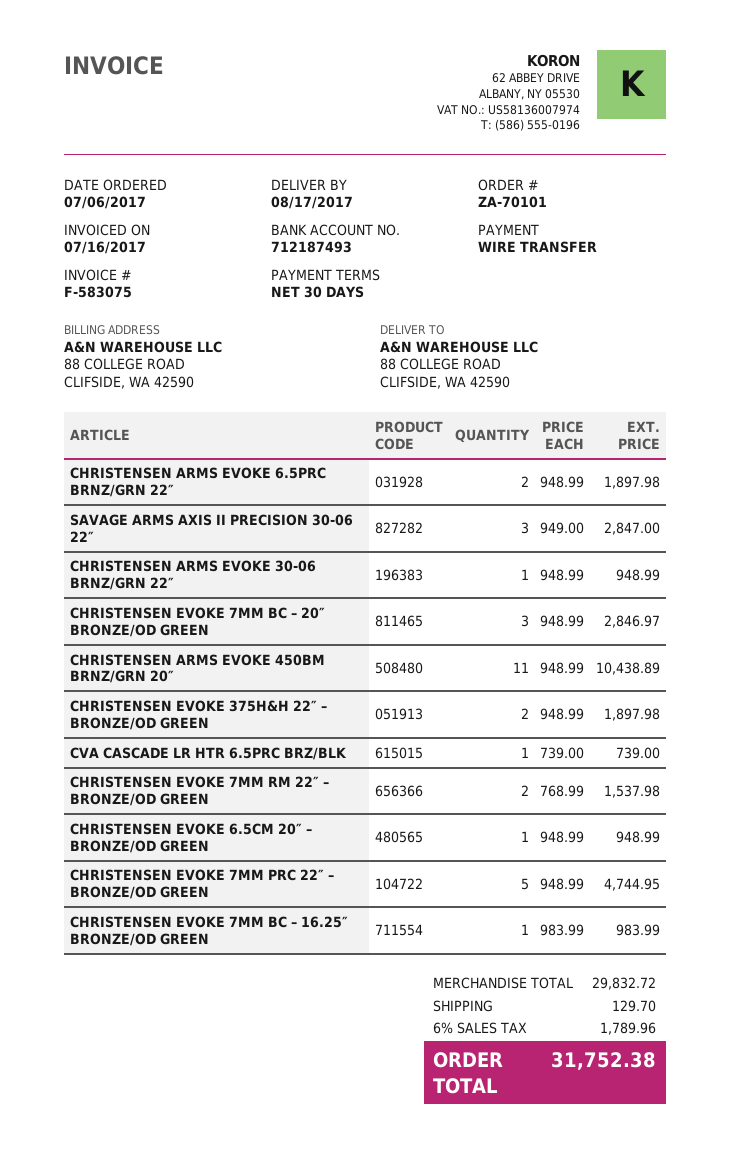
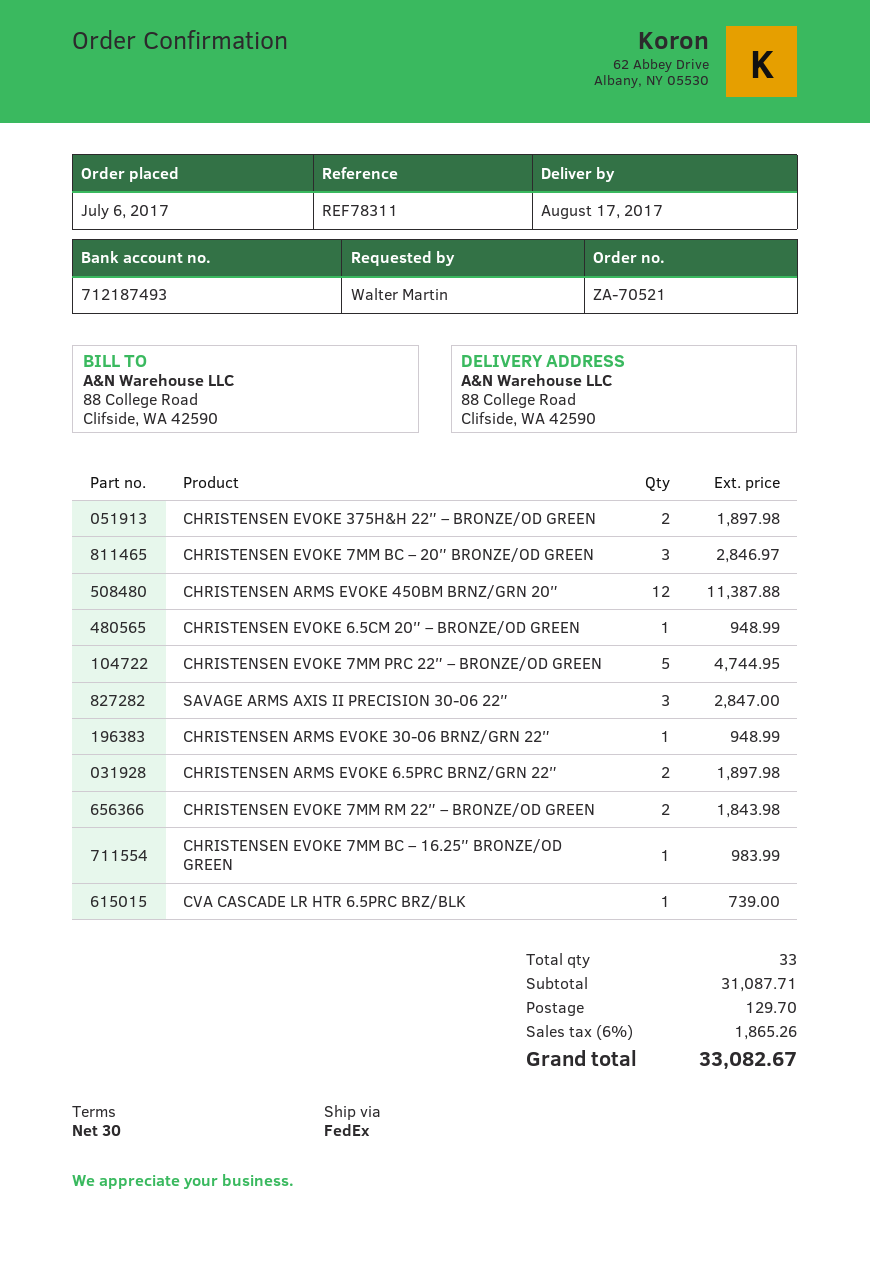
order number: ZA-70101 -> ZA-70521
CHRISTENSEN ARMS EVOKE 450BM BRNZ/GRN 20″: 11 for 10438.89 -> 12 for 11387.88
CHRISTENSEN EVOKE 7MM RM 22″ – BRONZE/OD GREEN: 2 for 1537.98 -> 2 for 1843.98
subtotal: 29832.72 -> 31087.71
tax: 6% = 1789.96 -> 6% = 1865.26
total: 31752.38 -> 33082.67

